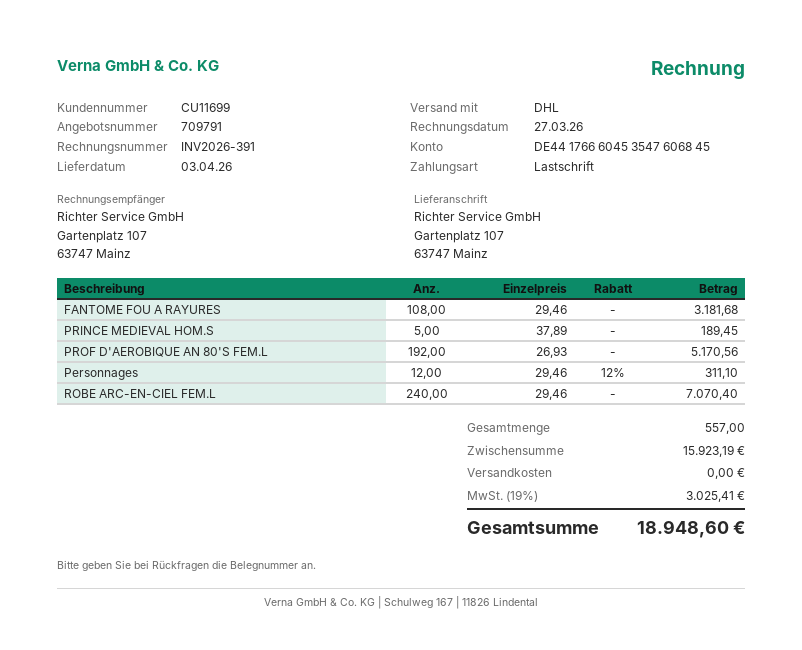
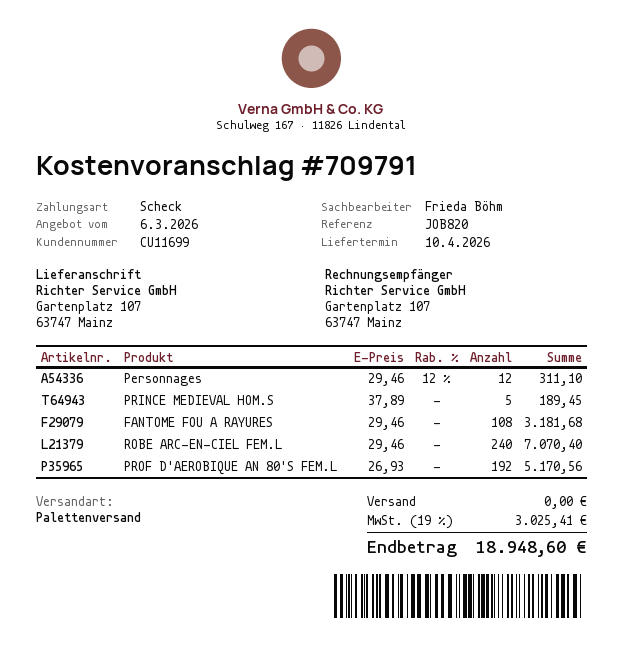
delivery date: 2026-04-03 -> 2026-04-10
payment method: direct debit -> cheque
shipping method: DHL -> pallet freight

